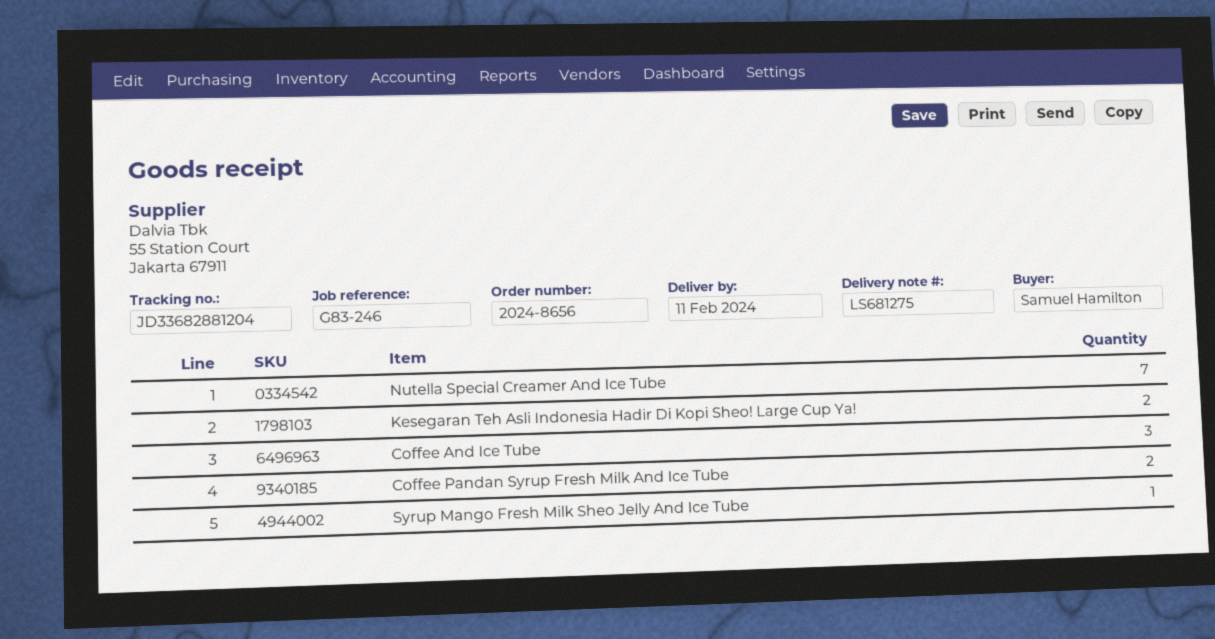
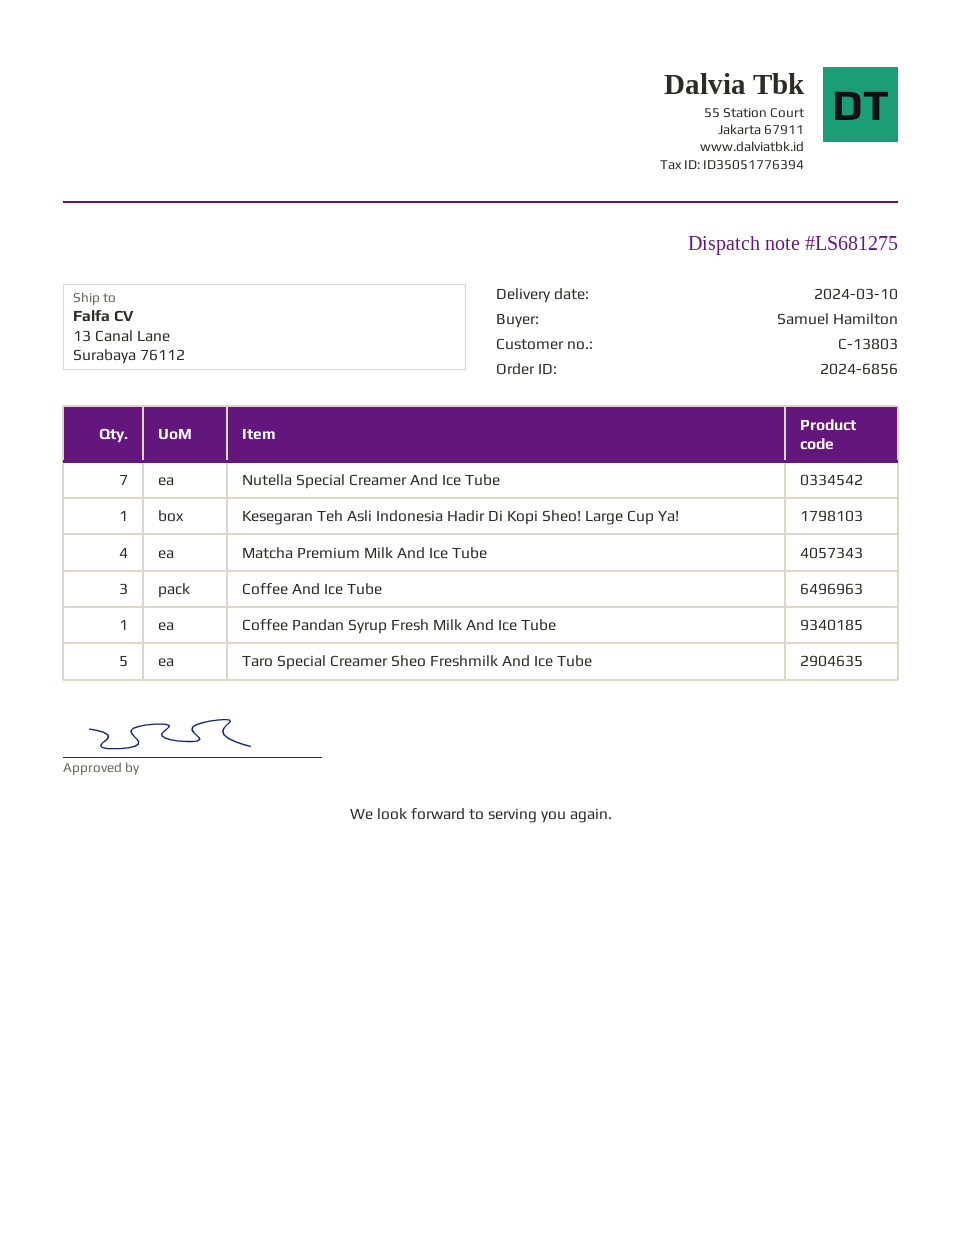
order number: 2024-8656 -> 2024-6856
delivery date: 2024-02-11 -> 2024-03-10
Kesegaran Teh Asli Indonesia Hadir Di Kopi Sheo! Large Cup Ya!: 2 -> 1
Coffee Pandan Syrup Fresh Milk And Ice Tube: 2 -> 1
Syrup Mango Fresh Milk Sheo Jelly And Ice Tube: 1 -> none
Matcha Premium Milk And Ice Tube: none -> 4
Taro Special Creamer Sheo Freshmilk And Ice Tube: none -> 5

